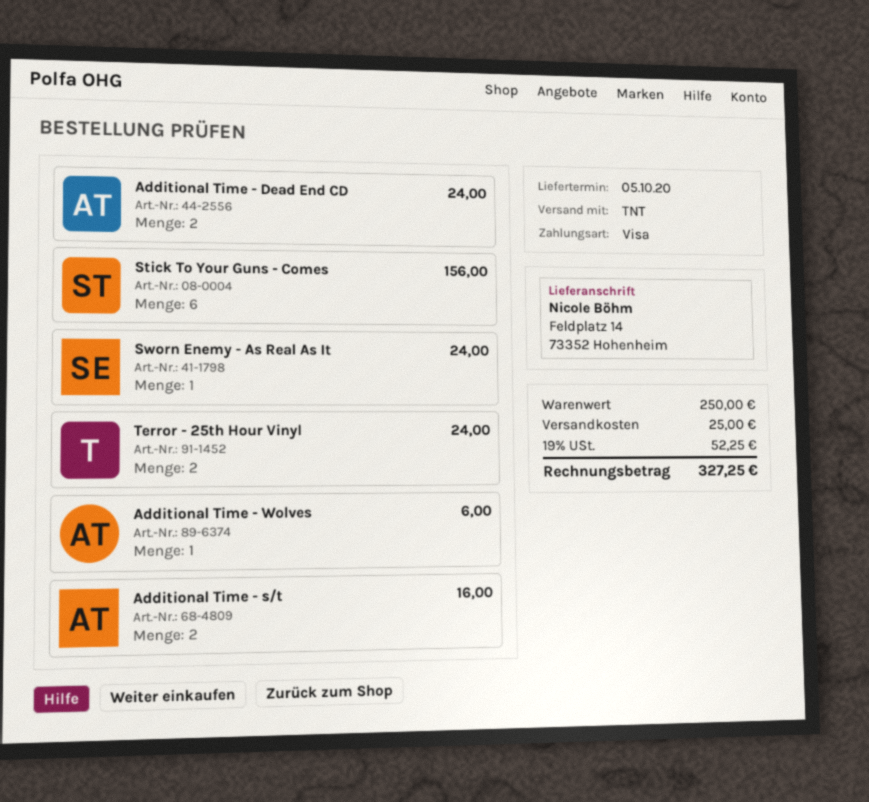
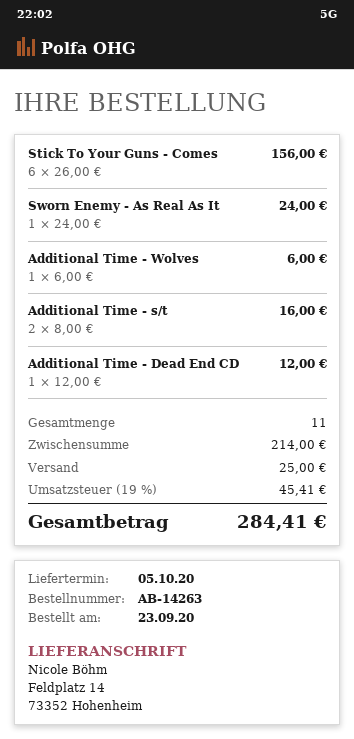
Additional Time - Dead End CD: 2 for 24.00 -> 1 for 12.00
Terror - 25th Hour Vinyl: 2 for 24.00 -> none
subtotal: 250.00 -> 214.00
tax: 19% = 52.25 -> 19% = 45.41
total: 327.25 -> 284.41

